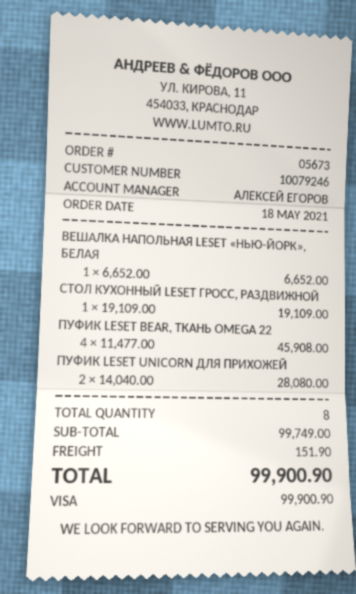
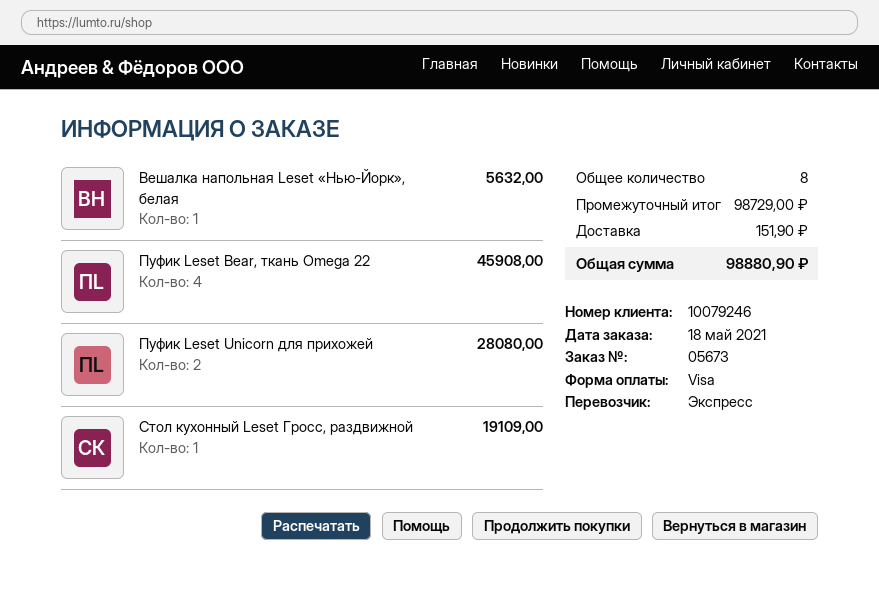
ВЕШАЛКА НАПОЛЬНАЯ LESET «НЬЮ-ЙОРК», БЕЛАЯ: 1 for 6652.00 -> 1 for 5632.00
subtotal: 99749.00 -> 98729.00
total: 99900.90 -> 98880.90

